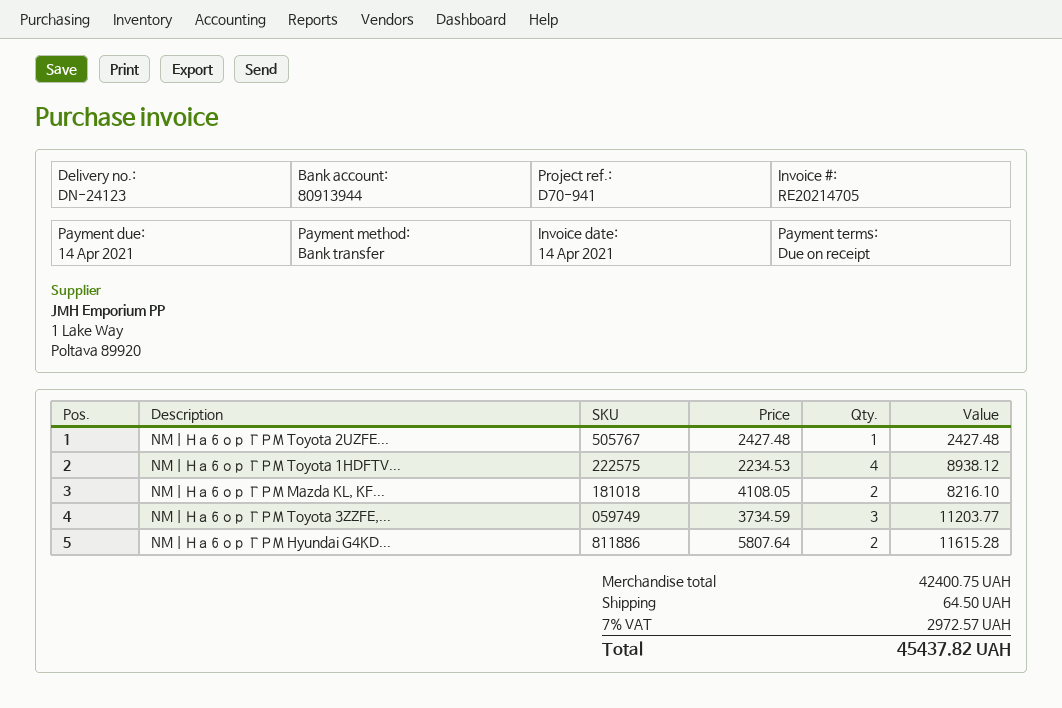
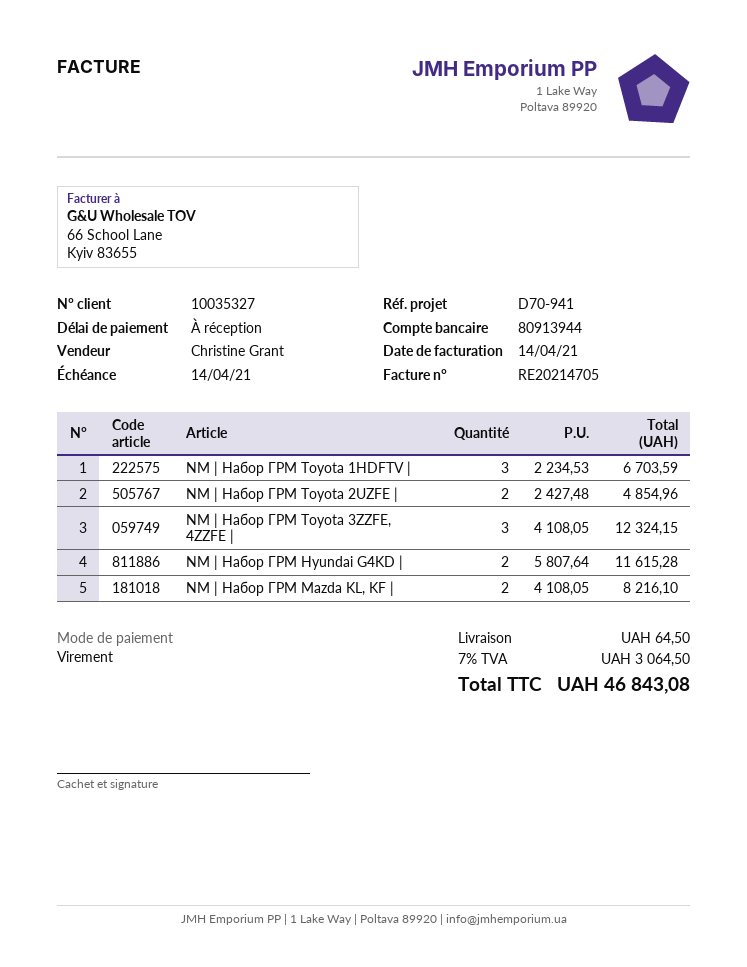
NM | Набор ГРМ Toyota 2UZFE...: 1 x 2427.48 = 2427.48 -> 2 x 2427.48 = 4854.96
NM | Набор ГРМ Toyota 1HDFTV...: 4 x 2234.53 = 8938.12 -> 3 x 2234.53 = 6703.59
NM | Набор ГРМ Toyota 3ZZFE,...: 3 x 3734.59 = 11203.77 -> 3 x 4108.05 = 12324.15
tax: 7% = 2972.57 -> 7% = 3064.50
total: 45437.82 -> 46843.08

